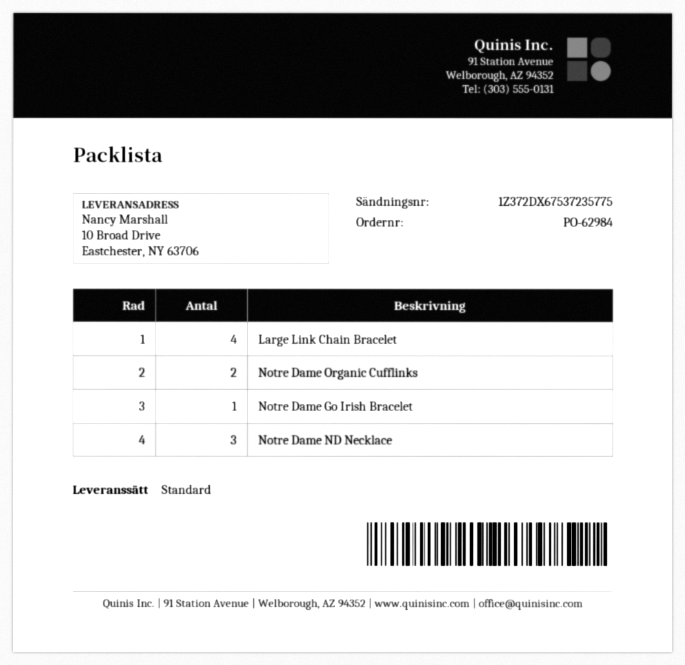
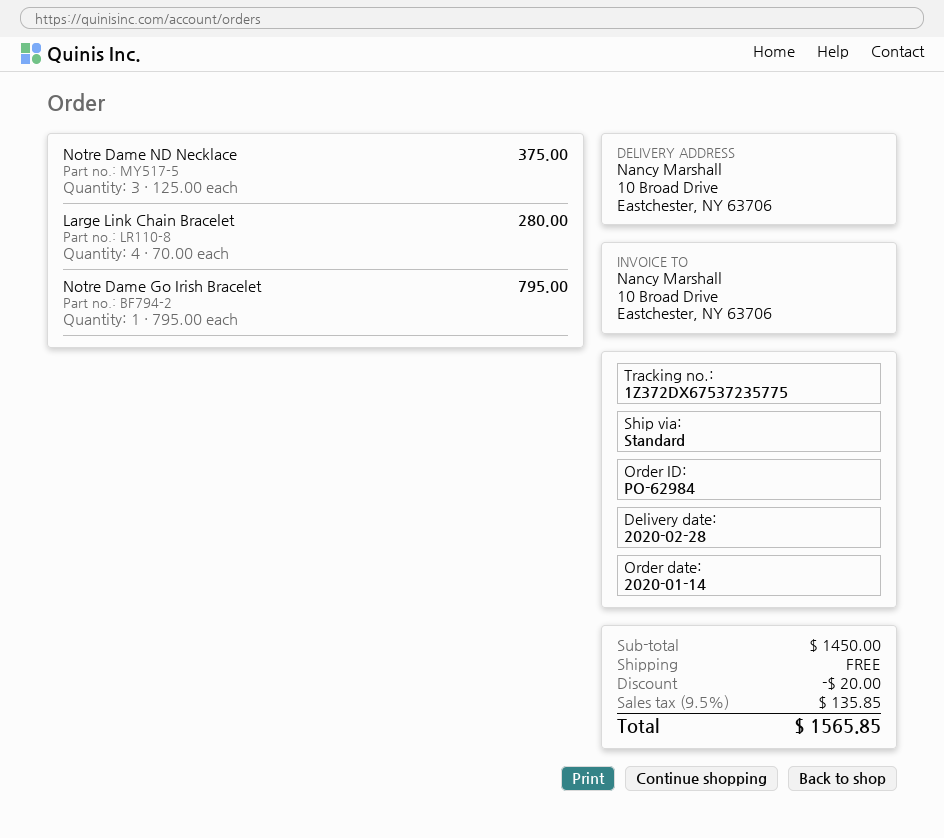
Notre Dame Organic Cufflinks: 2 -> none

